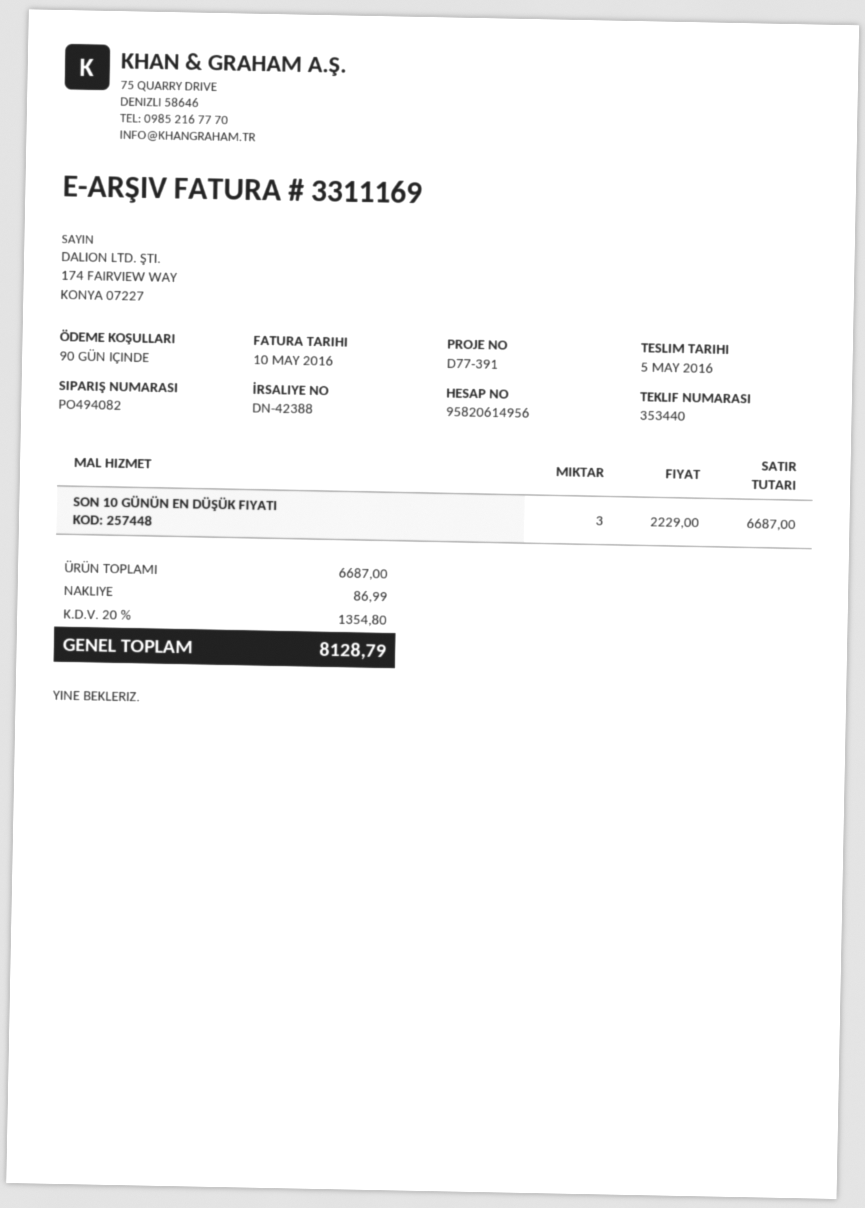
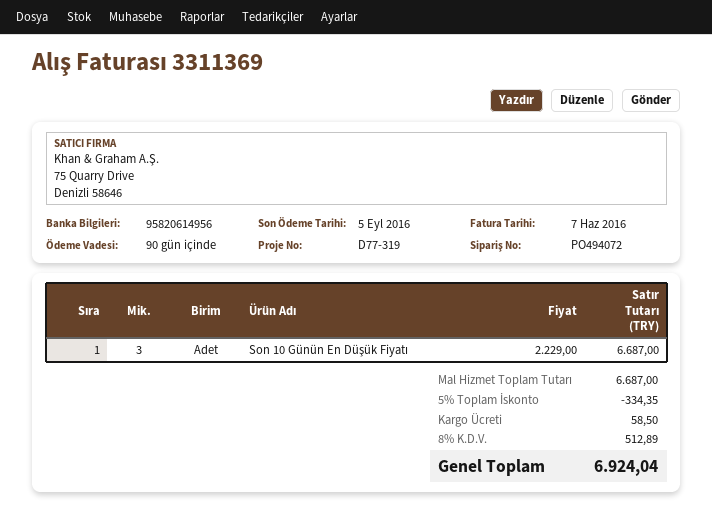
order number: PO494082 -> PO494072
invoice number: 3311169 -> 3311369
invoice date: 2016-05-10 -> 2016-06-07
reference: D77-391 -> D77-319
discount: none -> 5% = 334.35
shipping: 86.99 -> 58.50
tax: 20% = 1354.80 -> 8% = 512.89
total: 8128.79 -> 6924.04

